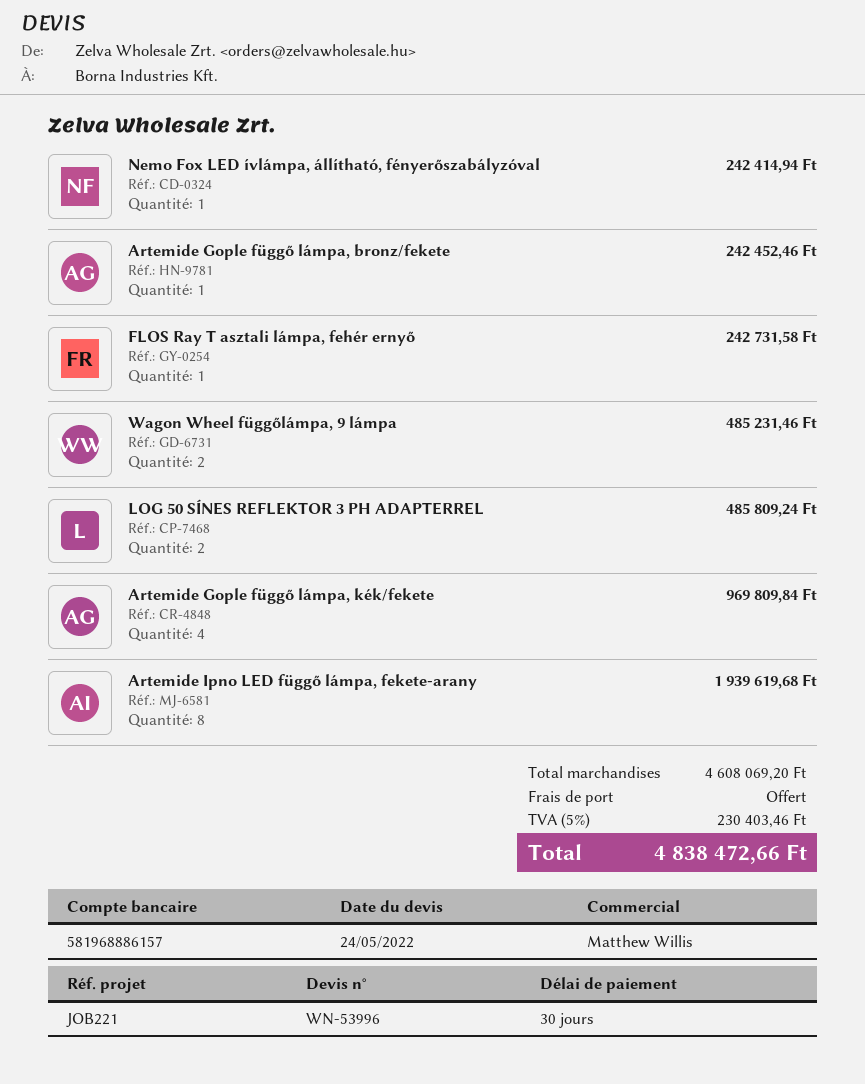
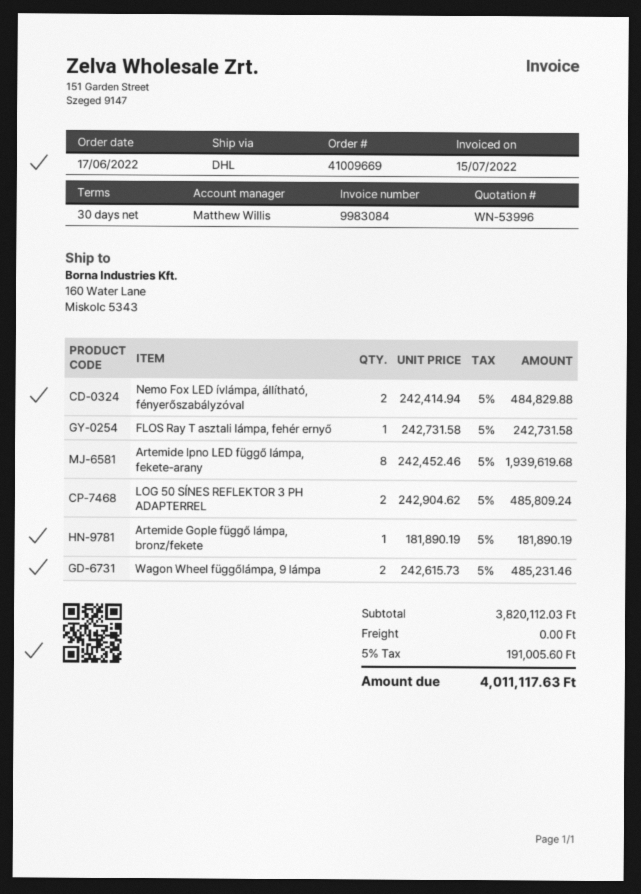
Nemo Fox LED ívlámpa, állítható, fényerőszabályzóval: 1 for 242414.94 -> 2 for 484829.88
Artemide Gople függő lámpa, bronz/fekete: 1 for 242452.46 -> 1 for 181890.19
Artemide Gople függő lámpa, kék/fekete: 4 for 969809.84 -> none
subtotal: 4608069.20 -> 3820112.03
tax: 5% = 230403.46 -> 5% = 191005.60
total: 4838472.66 -> 4011117.63

